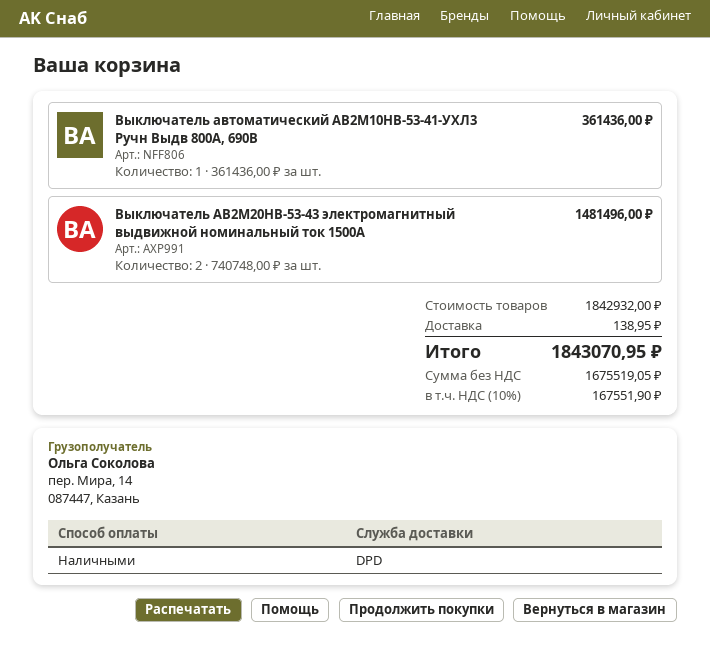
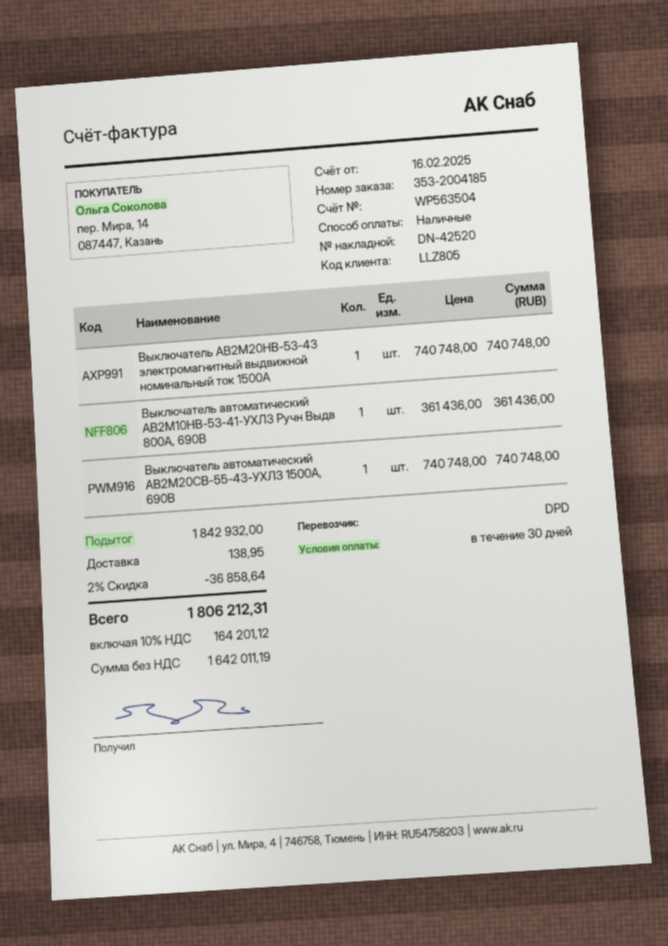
Выключатель АВ2М20НВ-53-43 электромагнитный выдвижной номинальный ток 1500А: 2 x 740748.00 = 1481496.00 -> 1 x 740748.00 = 740748.00
Выключатель автоматический АВ2М20СВ-55-43-УХЛ3 1500А, 690В: none -> 1 x 740748.00 = 740748.00
discount: none -> 2% = 36858.64
net: 1675519.05 -> 1642011.19
tax: 10% = 167551.90 -> 10% = 164201.12
total: 1843070.95 -> 1806212.31

